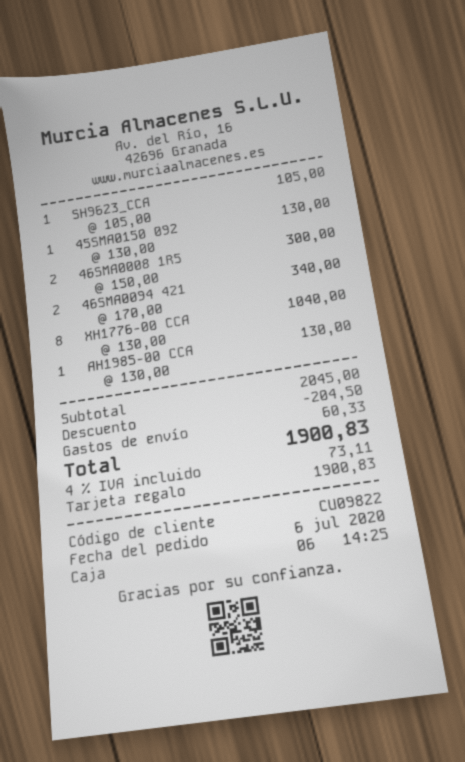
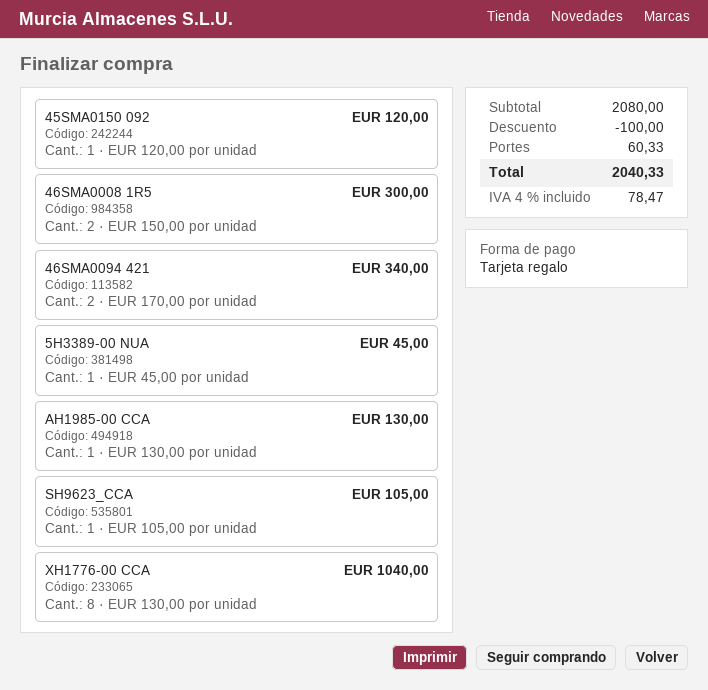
45SMA0150 092: 1 x 130.00 = 130.00 -> 1 x 120.00 = 120.00
5H3389-00 NUA: none -> 1 x 45.00 = 45.00
subtotal: 2045.00 -> 2080.00
discount: 204.50 -> 100.00
tax: 4% = 73.11 -> 4% = 78.47
total: 1900.83 -> 2040.33

